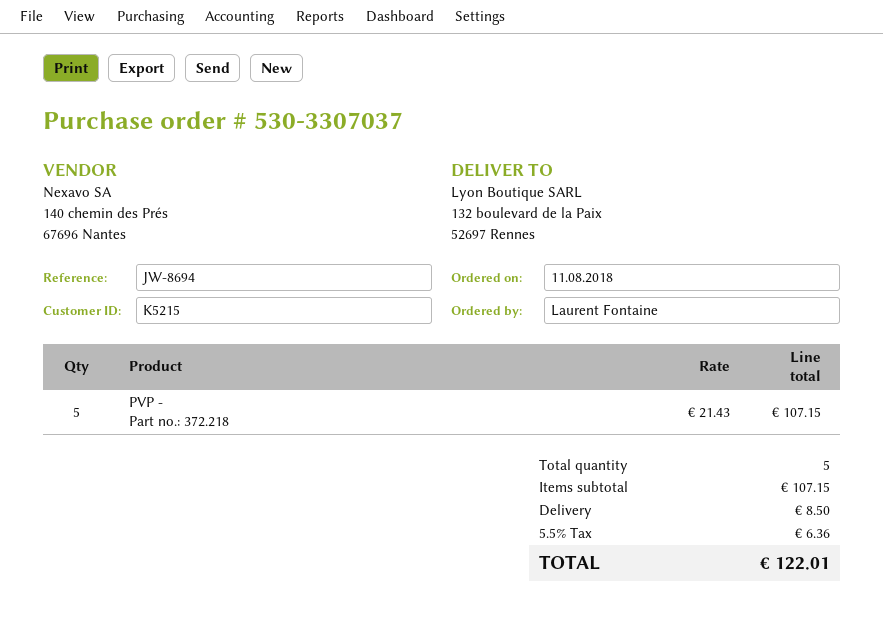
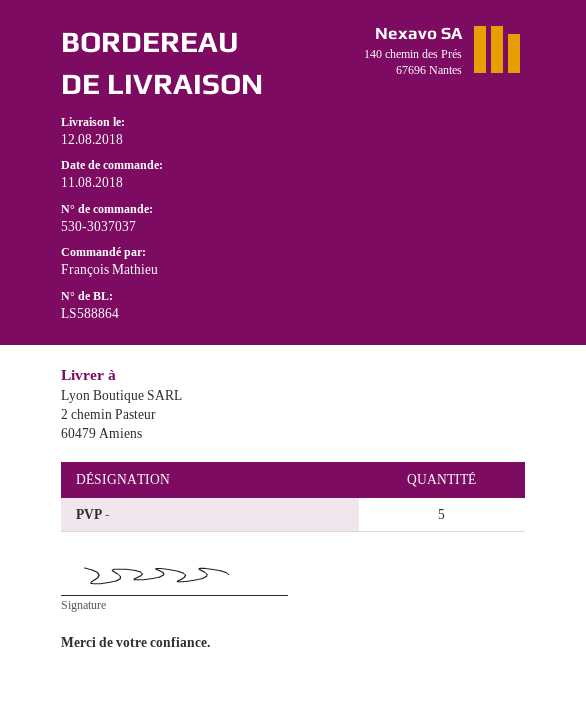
order number: 530-3307037 -> 530-3037037
ordered by: Laurent Fontaine -> François Mathieu
ship to: 132 boulevard de la Paix, 52697 Rennes -> 2 chemin Pasteur, 60479 Amiens

